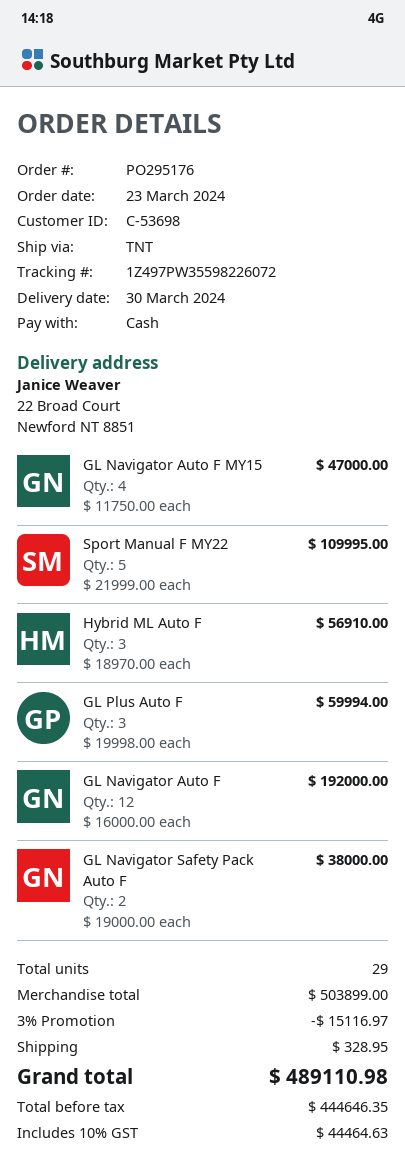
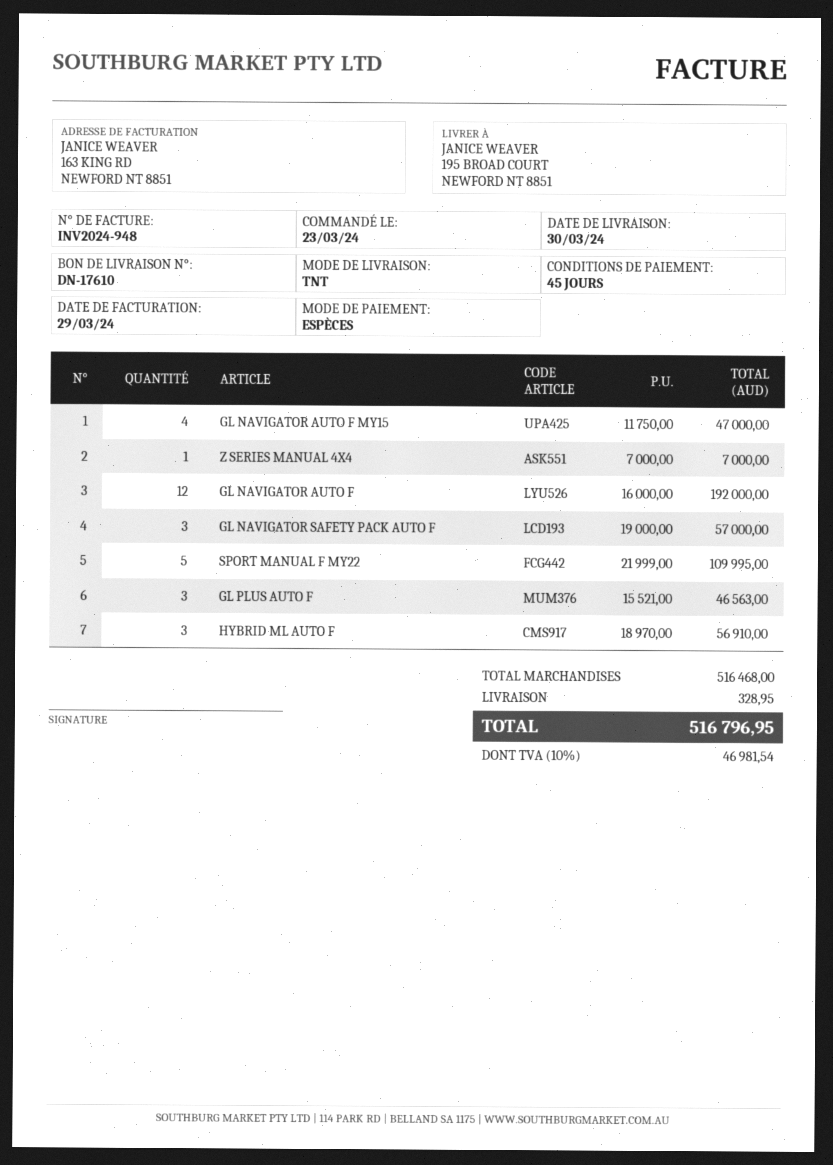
ship to: 22 Broad Court, Newford NT 8851 -> 195 BROAD COURT, NEWFORD NT 8851
GL Plus Auto F: 3 x 19998.00 = 59994.00 -> 3 x 15521.00 = 46563.00
GL Navigator Safety Pack Auto F: 2 x 19000.00 = 38000.00 -> 3 x 19000.00 = 57000.00
Z SERIES MANUAL 4X4: none -> 1 x 7000.00 = 7000.00
subtotal: 503899.00 -> 516468.00
discount: 3% = 15116.97 -> none
tax: 10% = 44464.63 -> 10% = 46981.54
total: 489110.98 -> 516796.95

